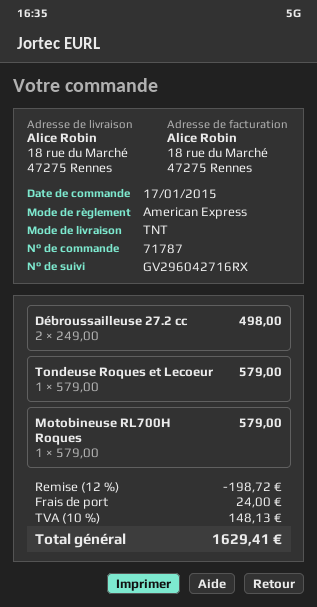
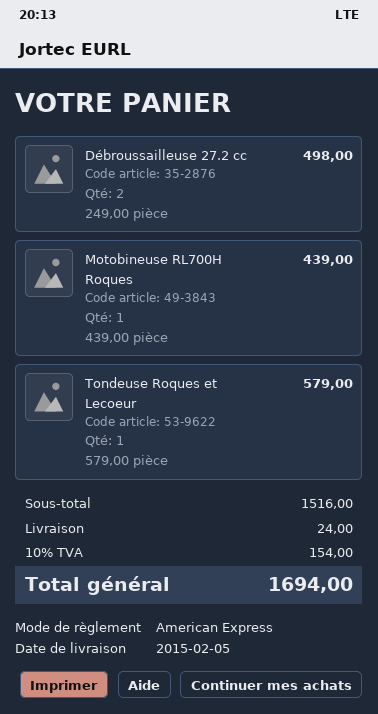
Motobineuse RL700H Roques: 1 x 579.00 = 579.00 -> 1 x 439.00 = 439.00
discount: 12% = 198.72 -> none
tax: 10% = 148.13 -> 10% = 154.00
total: 1629.41 -> 1694.00

